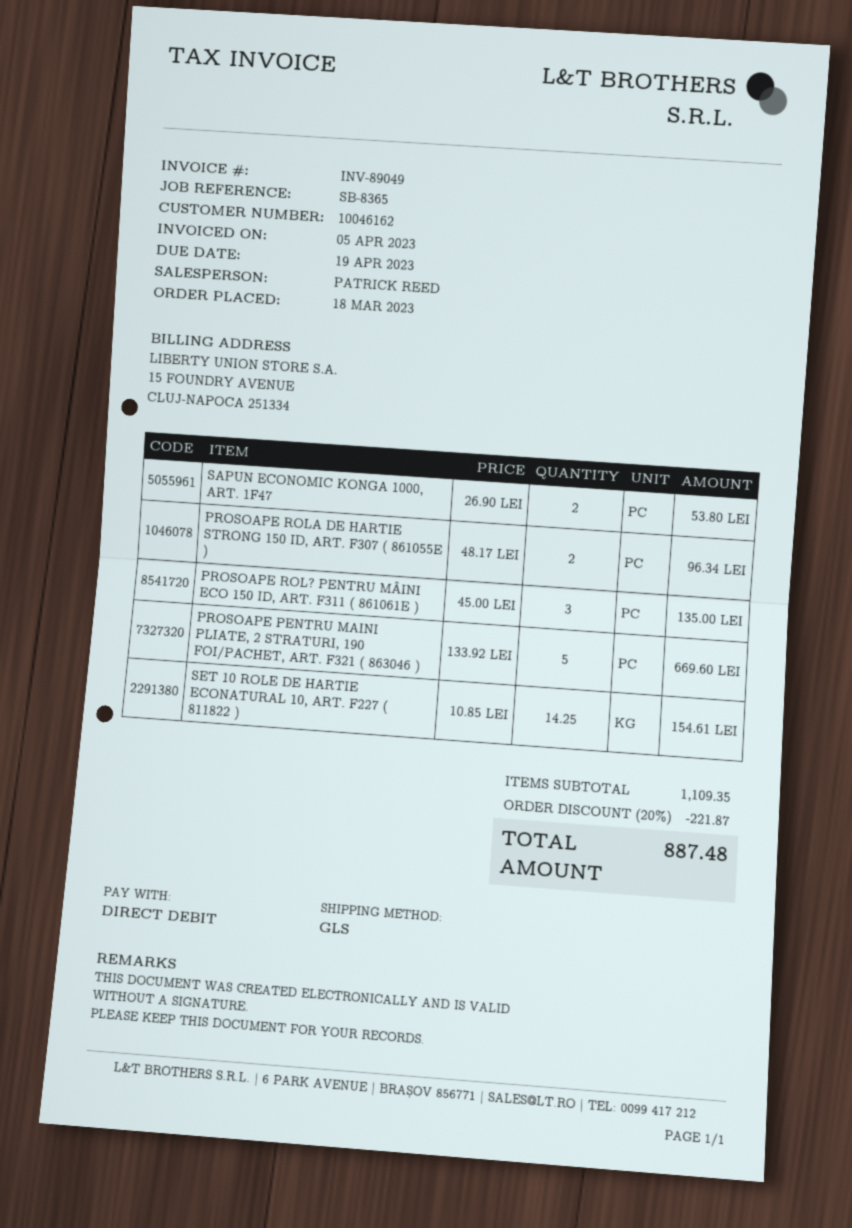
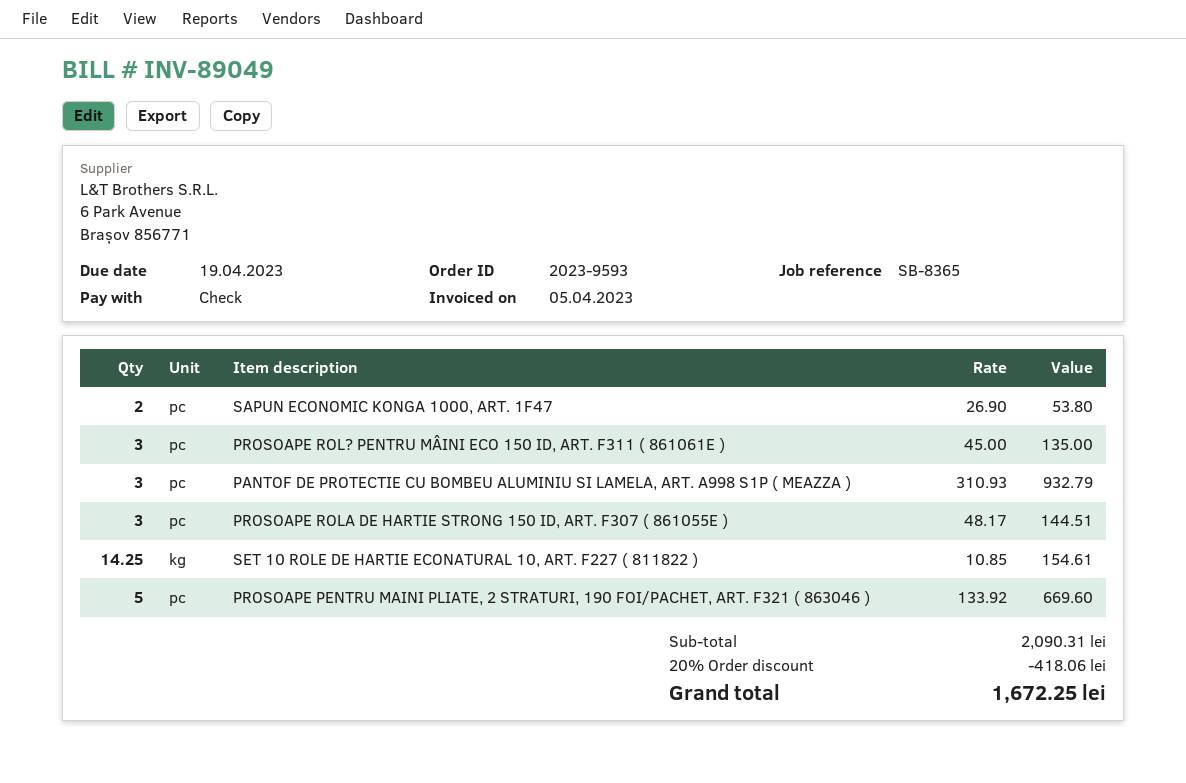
payment method: direct debit -> cheque
PROSOAPE ROLA DE HARTIE STRONG 150 ID, ART. F307 ( 861055E ): 2 x 48.17 = 96.34 -> 3 x 48.17 = 144.51
PANTOF DE PROTECTIE CU BOMBEU ALUMINIU SI LAMELA, ART. A998 S1P ( MEAZZA ): none -> 3 x 310.93 = 932.79
subtotal: 1109.35 -> 2090.31
discount: 20% = 221.87 -> 20% = 418.06
total: 887.48 -> 1672.25

